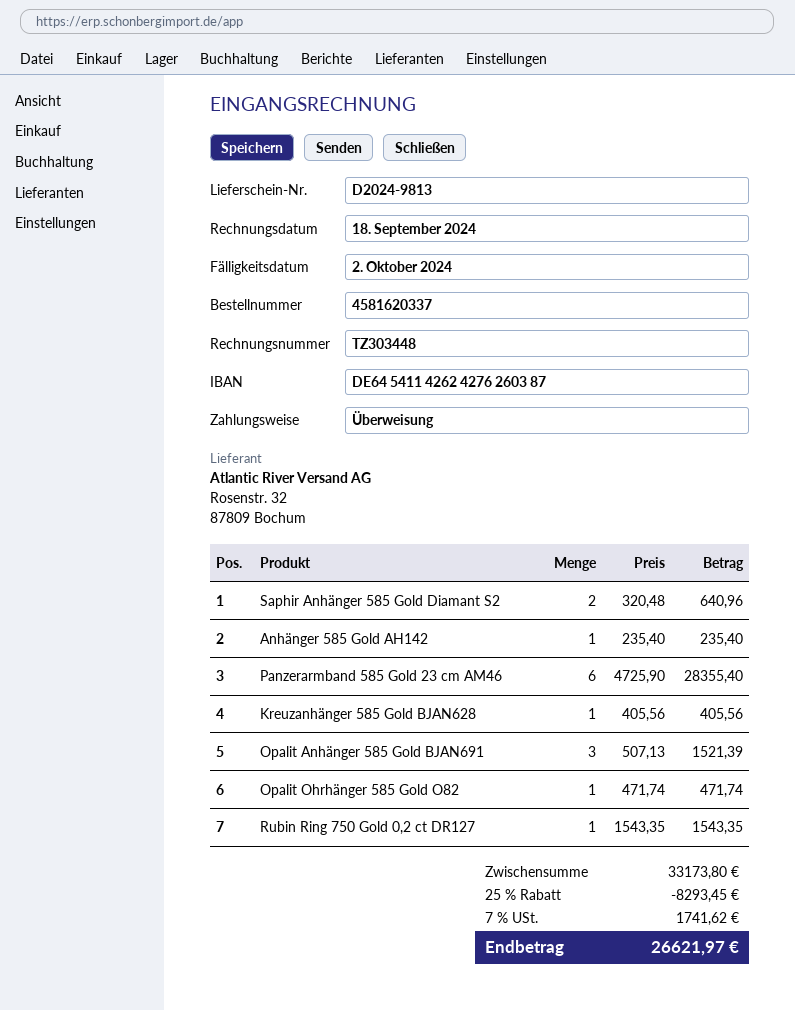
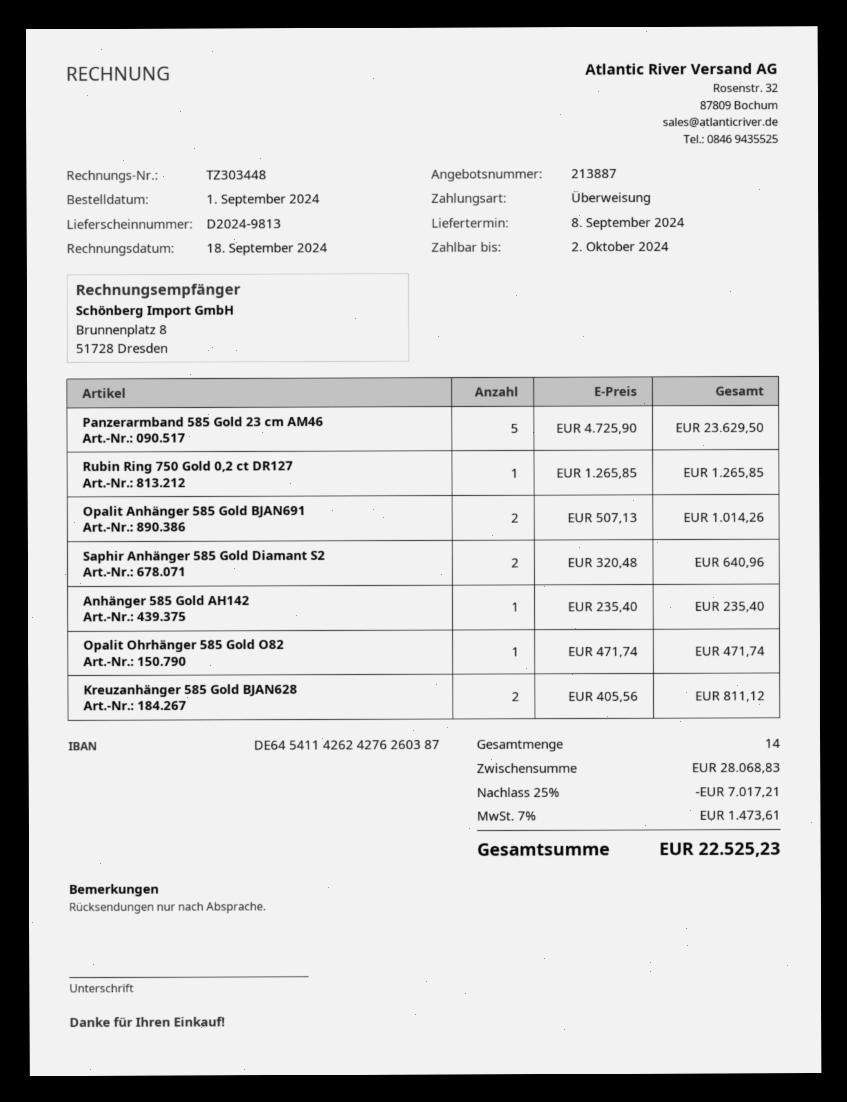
Panzerarmband 585 Gold 23 cm AM46: 6 x 4725.90 = 28355.40 -> 5 x 4725.90 = 23629.50
Kreuzanhänger 585 Gold BJAN628: 1 x 405.56 = 405.56 -> 2 x 405.56 = 811.12
Opalit Anhänger 585 Gold BJAN691: 3 x 507.13 = 1521.39 -> 2 x 507.13 = 1014.26
Rubin Ring 750 Gold 0,2 ct DR127: 1 x 1543.35 = 1543.35 -> 1 x 1265.85 = 1265.85
subtotal: 33173.80 -> 28068.83
discount: 25% = 8293.45 -> 25% = 7017.21
tax: 7% = 1741.62 -> 7% = 1473.61
total: 26621.97 -> 22525.23

